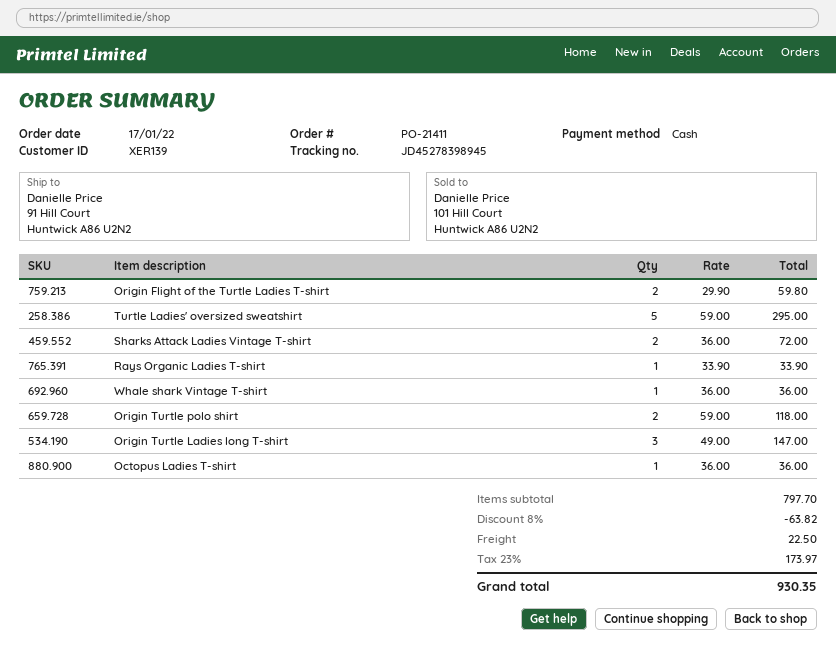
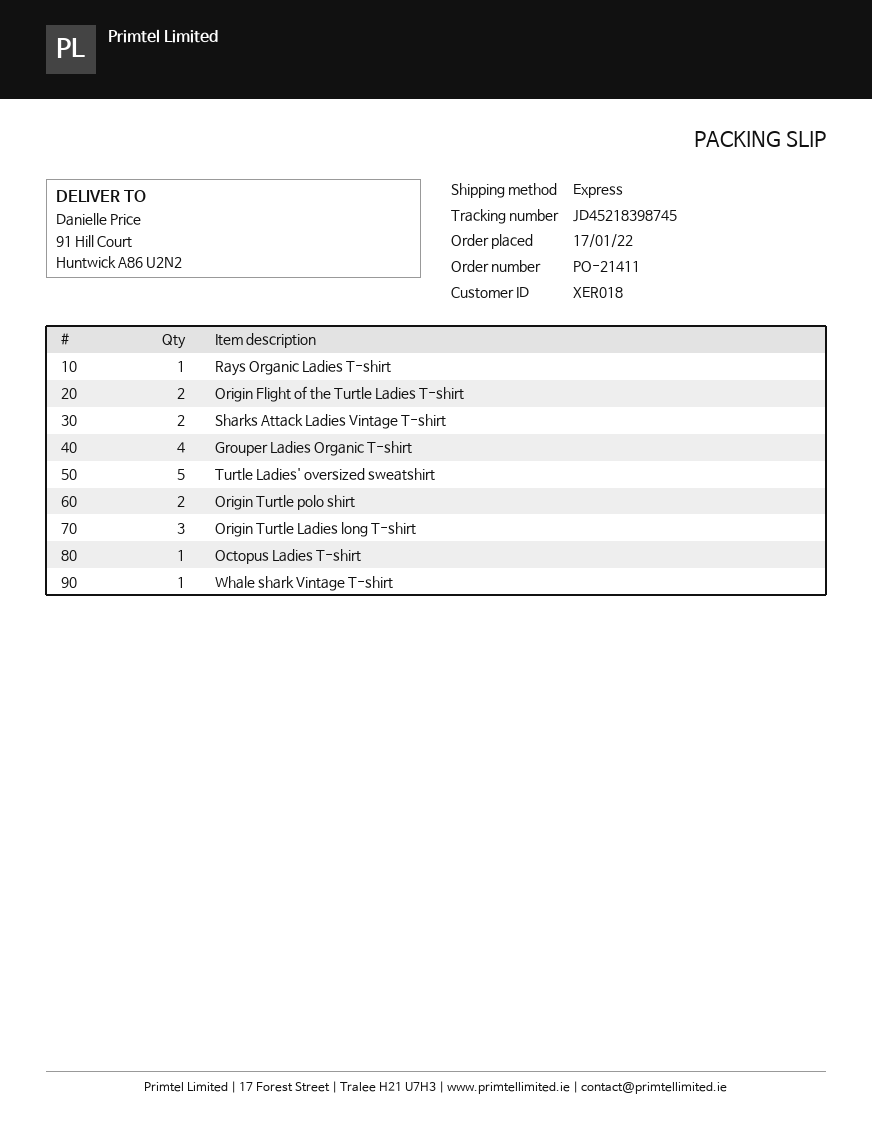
customer number: XER139 -> XER018
tracking number: JD45278398945 -> JD45218398745
Grouper Ladies Organic T-shirt: none -> 4

